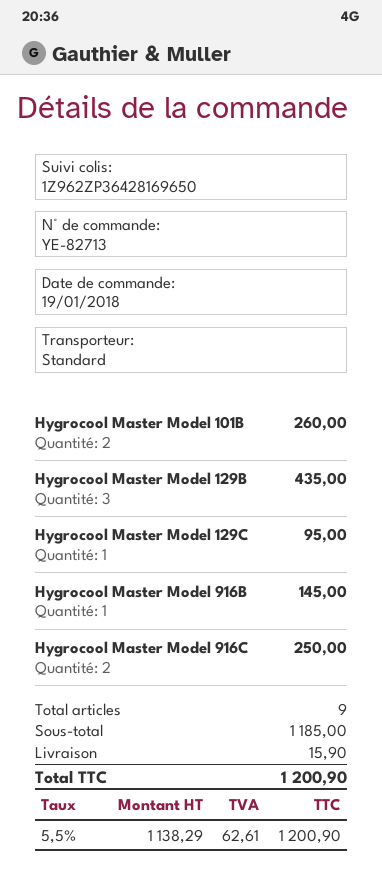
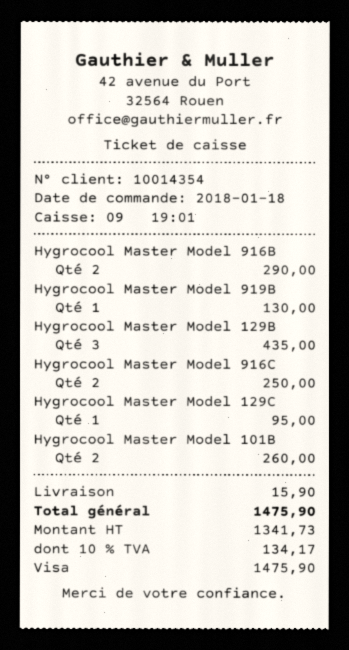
order date: 2018-01-19 -> 2018-01-18
Hygrocool Master Model 916B: 1 for 145.00 -> 2 for 290.00
Hygrocool Master Model 919B: none -> 1 for 130.00
net: 1138.29 -> 1341.73
tax: 5.5% = 62.61 -> 10% = 134.17
total: 1200.90 -> 1475.90

